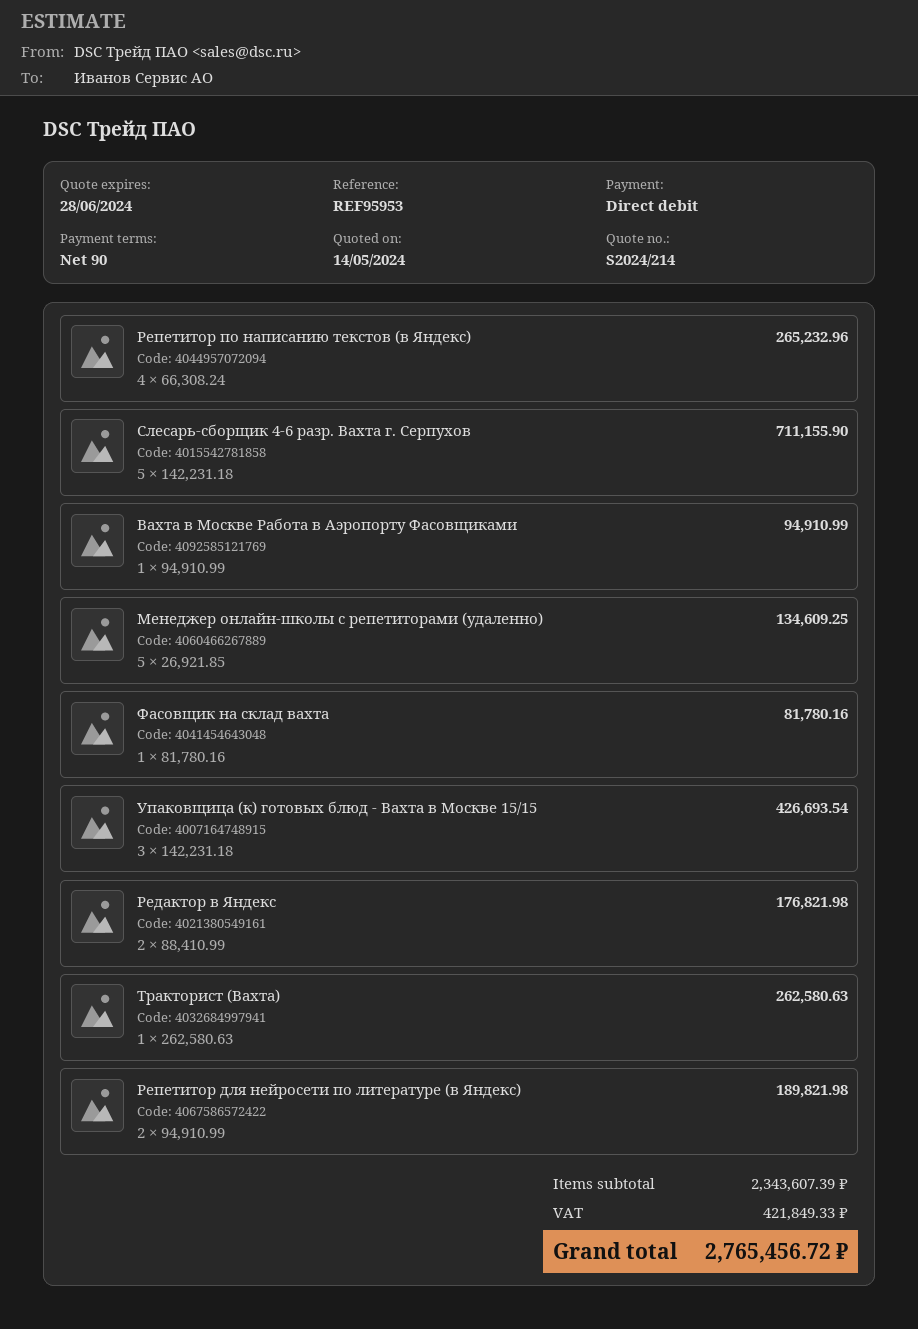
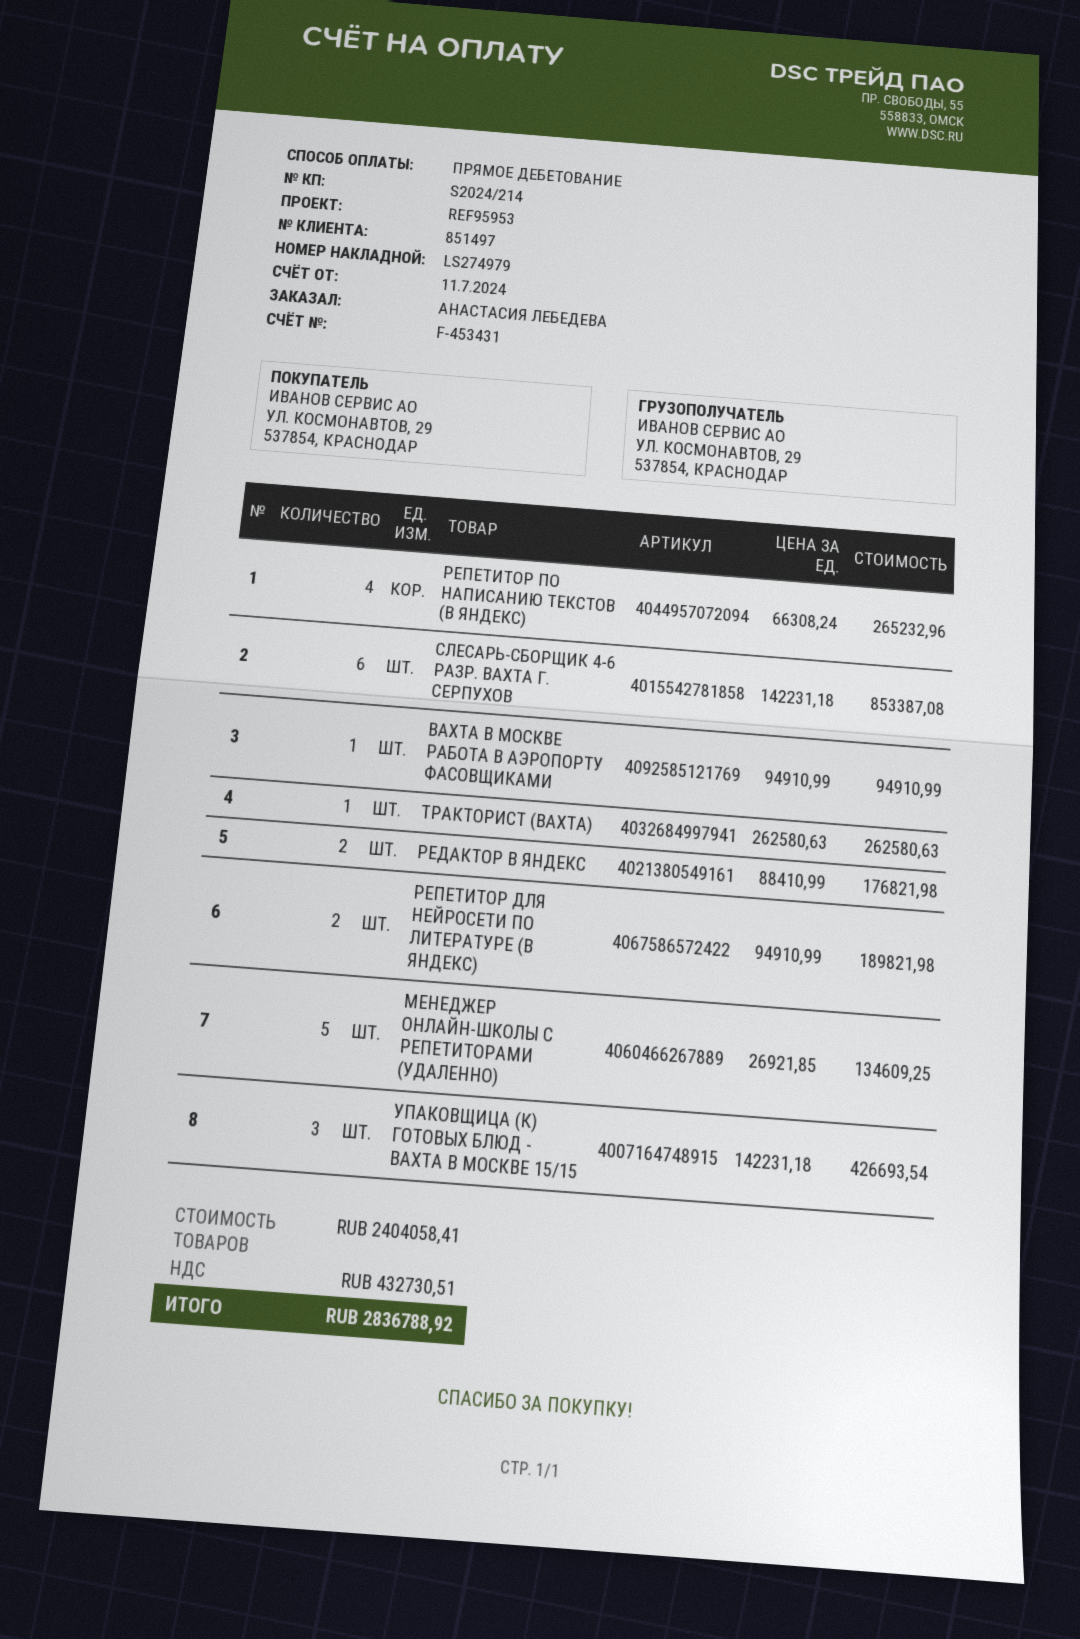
Слесарь-сборщик 4-6 разр. Вахта г. Серпухов: 5 x 142231.18 = 711155.90 -> 6 x 142231.18 = 853387.08
Фасовщик на склад вахта: 1 x 81780.16 = 81780.16 -> none
subtotal: 2343607.39 -> 2404058.41
tax: 421849.33 -> 432730.51
total: 2765456.72 -> 2836788.92

